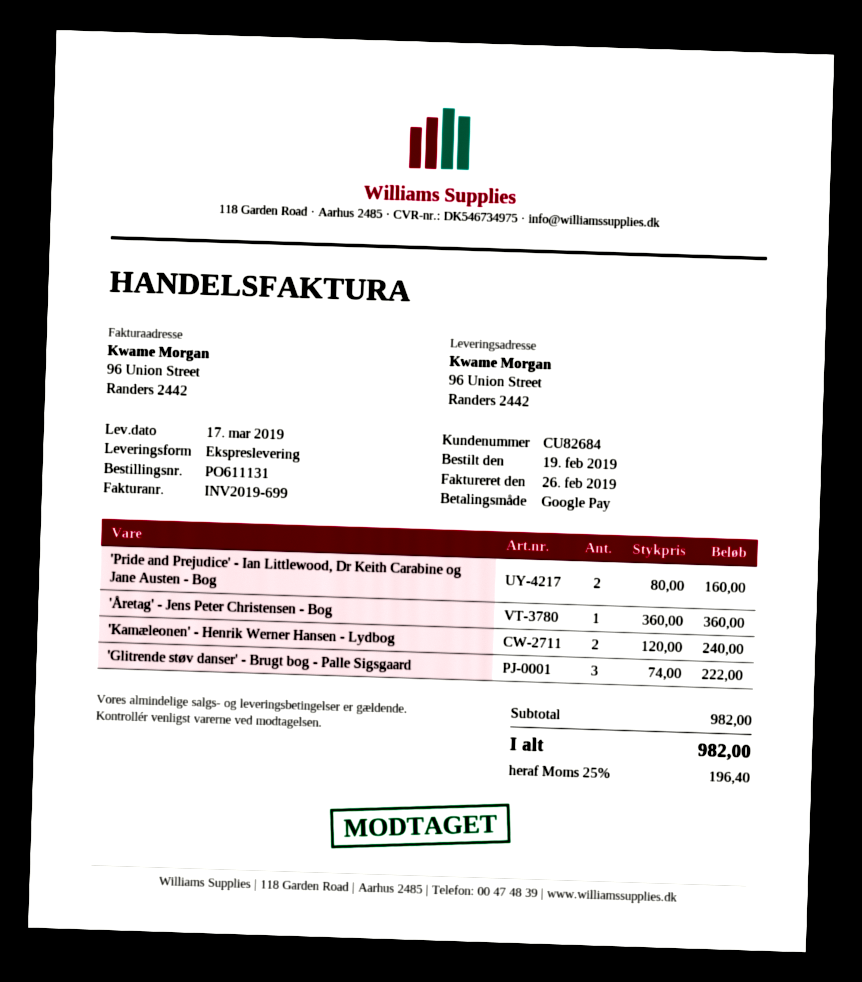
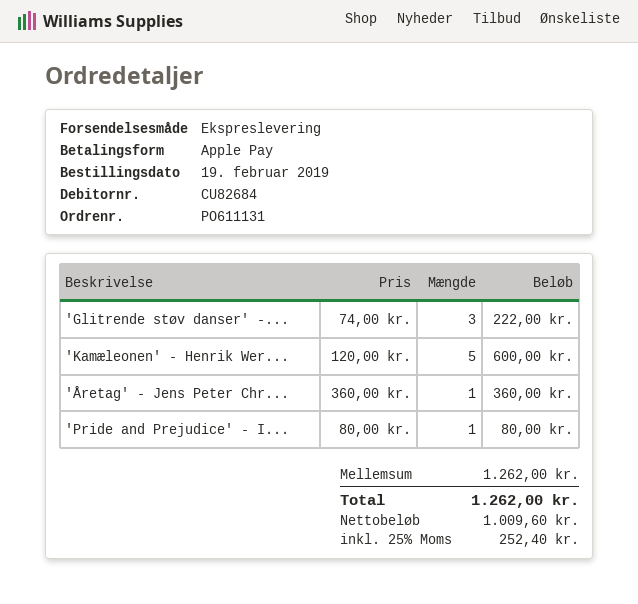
payment method: Google Pay -> Apple Pay
'Pride and Prejudice' - Ian Littlewood, Dr Keith Carabine og Jane Austen - Bog: 2 x 80.00 = 160.00 -> 1 x 80.00 = 80.00
'Kamæleonen' - Henrik Werner Hansen - Lydbog: 2 x 120.00 = 240.00 -> 5 x 120.00 = 600.00
subtotal: 982.00 -> 1262.00
tax: 25% = 196.40 -> 25% = 252.40
total: 982.00 -> 1262.00

